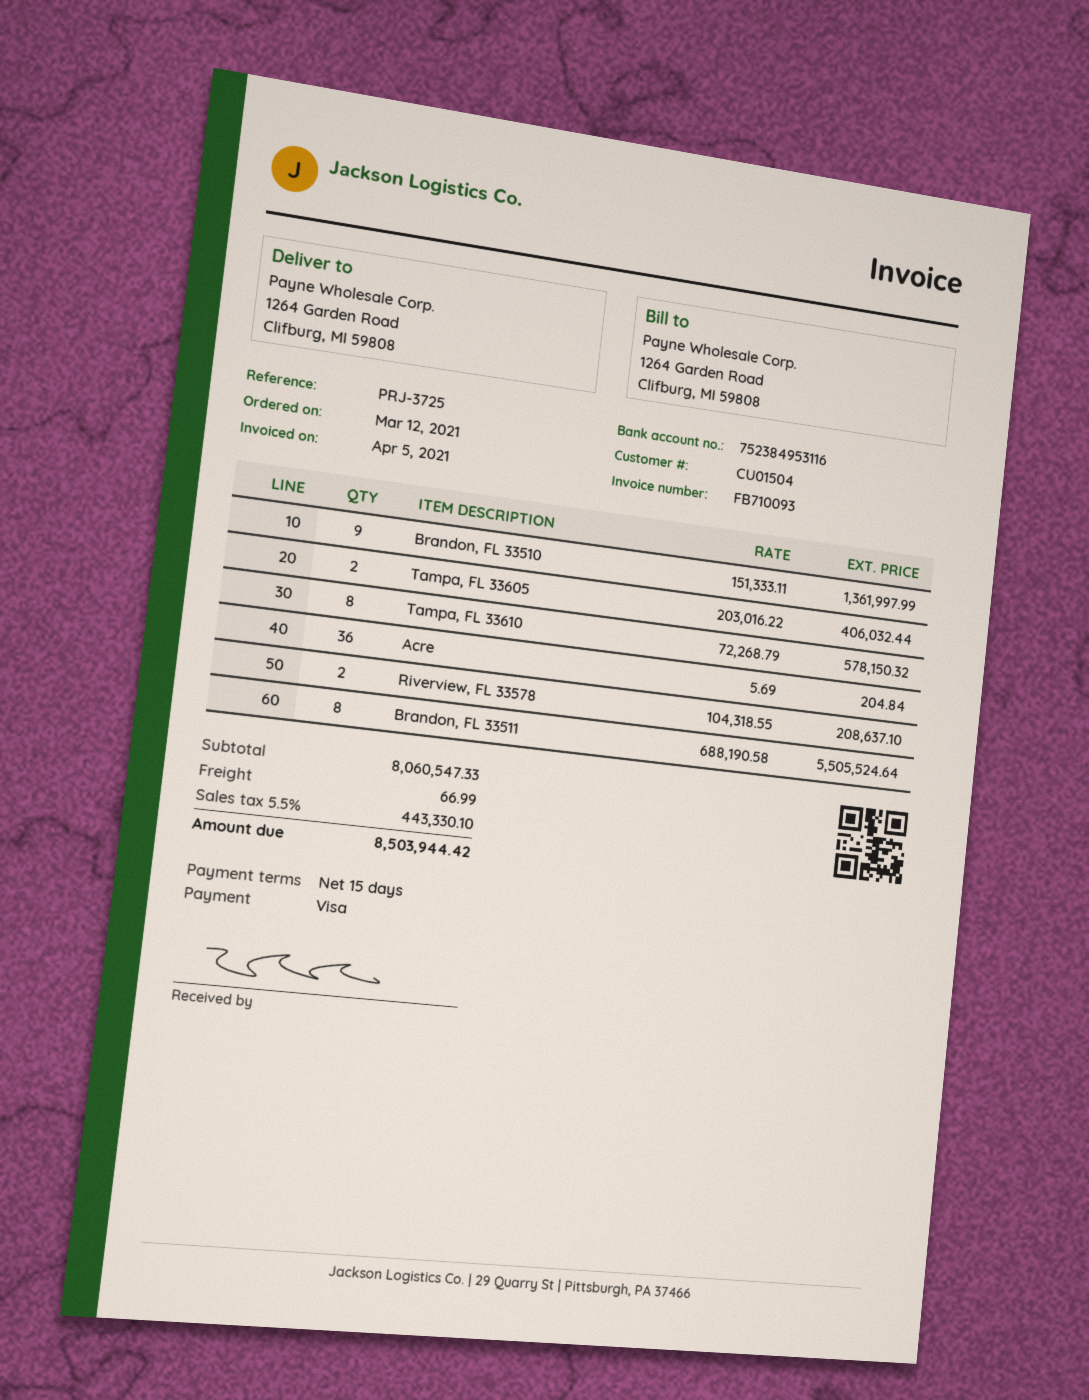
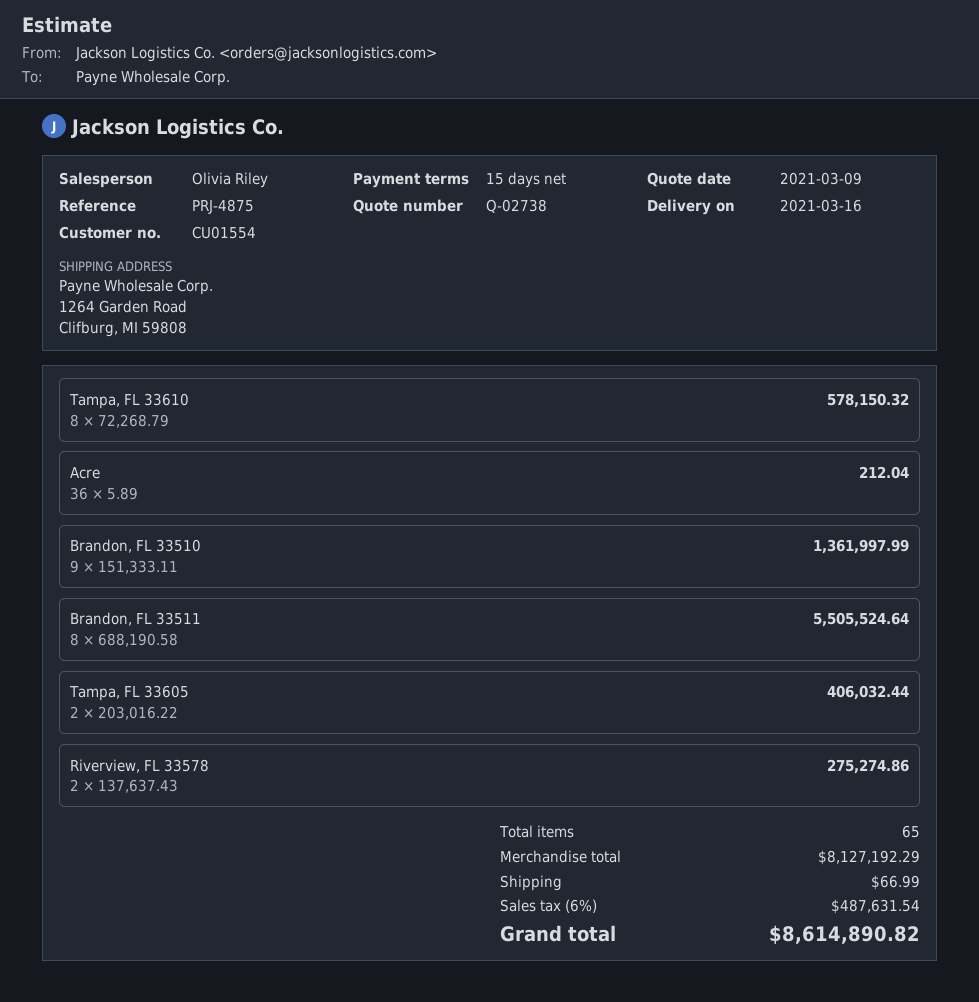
customer number: CU01504 -> CU01554
reference: PRJ-3725 -> PRJ-4875
Acre: 36 x 5.69 = 204.84 -> 36 x 5.89 = 212.04
Riverview, FL 33578: 2 x 104318.55 = 208637.10 -> 2 x 137637.43 = 275274.86
subtotal: 8060547.33 -> 8127192.29
tax: 5.5% = 443330.10 -> 6% = 487631.54
total: 8503944.42 -> 8614890.82

